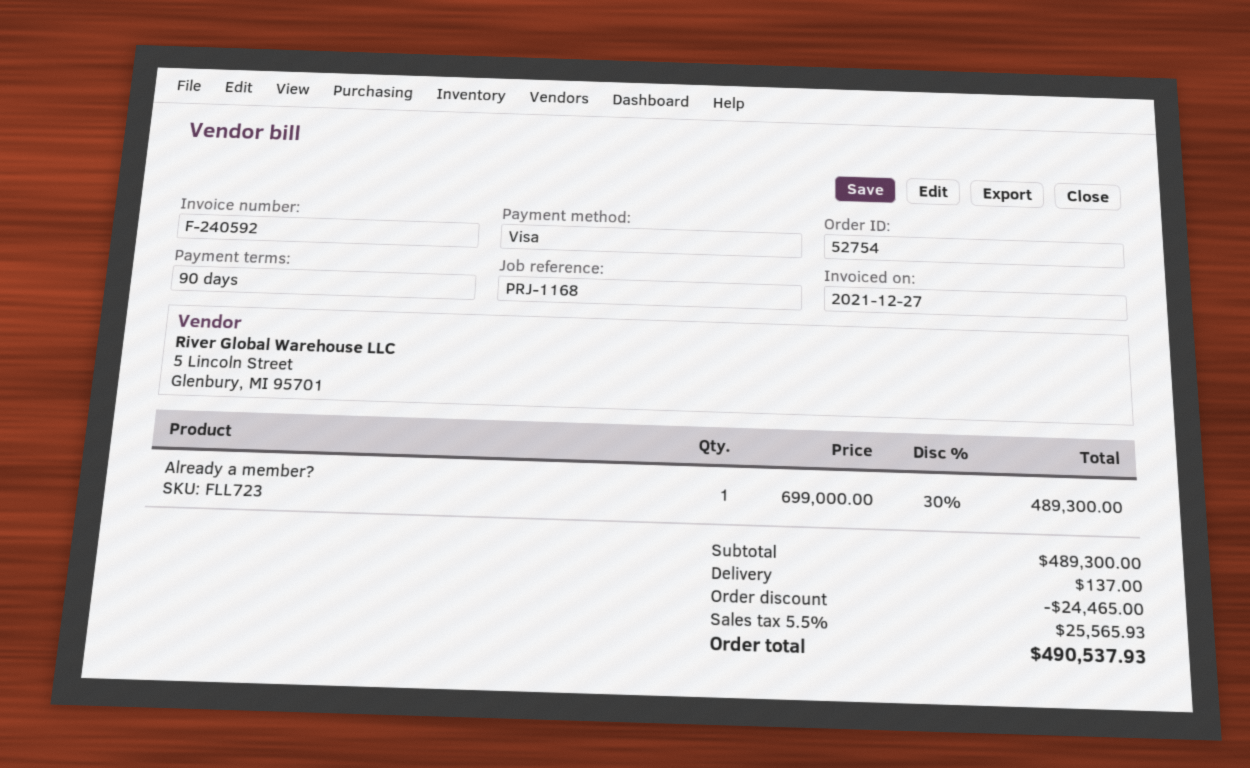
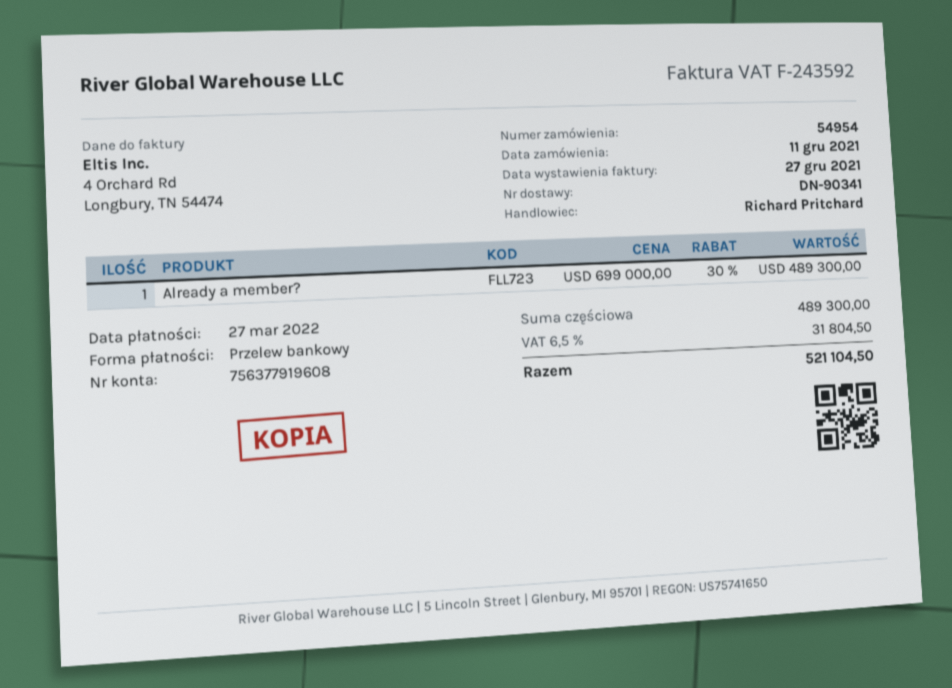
order number: 52754 -> 54954
invoice number: F-240592 -> F-243592
payment method: Visa -> bank transfer
discount: 24465.00 -> none
shipping: 137.00 -> none
tax: 5.5% = 25565.93 -> 6.5% = 31804.50
total: 490537.93 -> 521104.50

